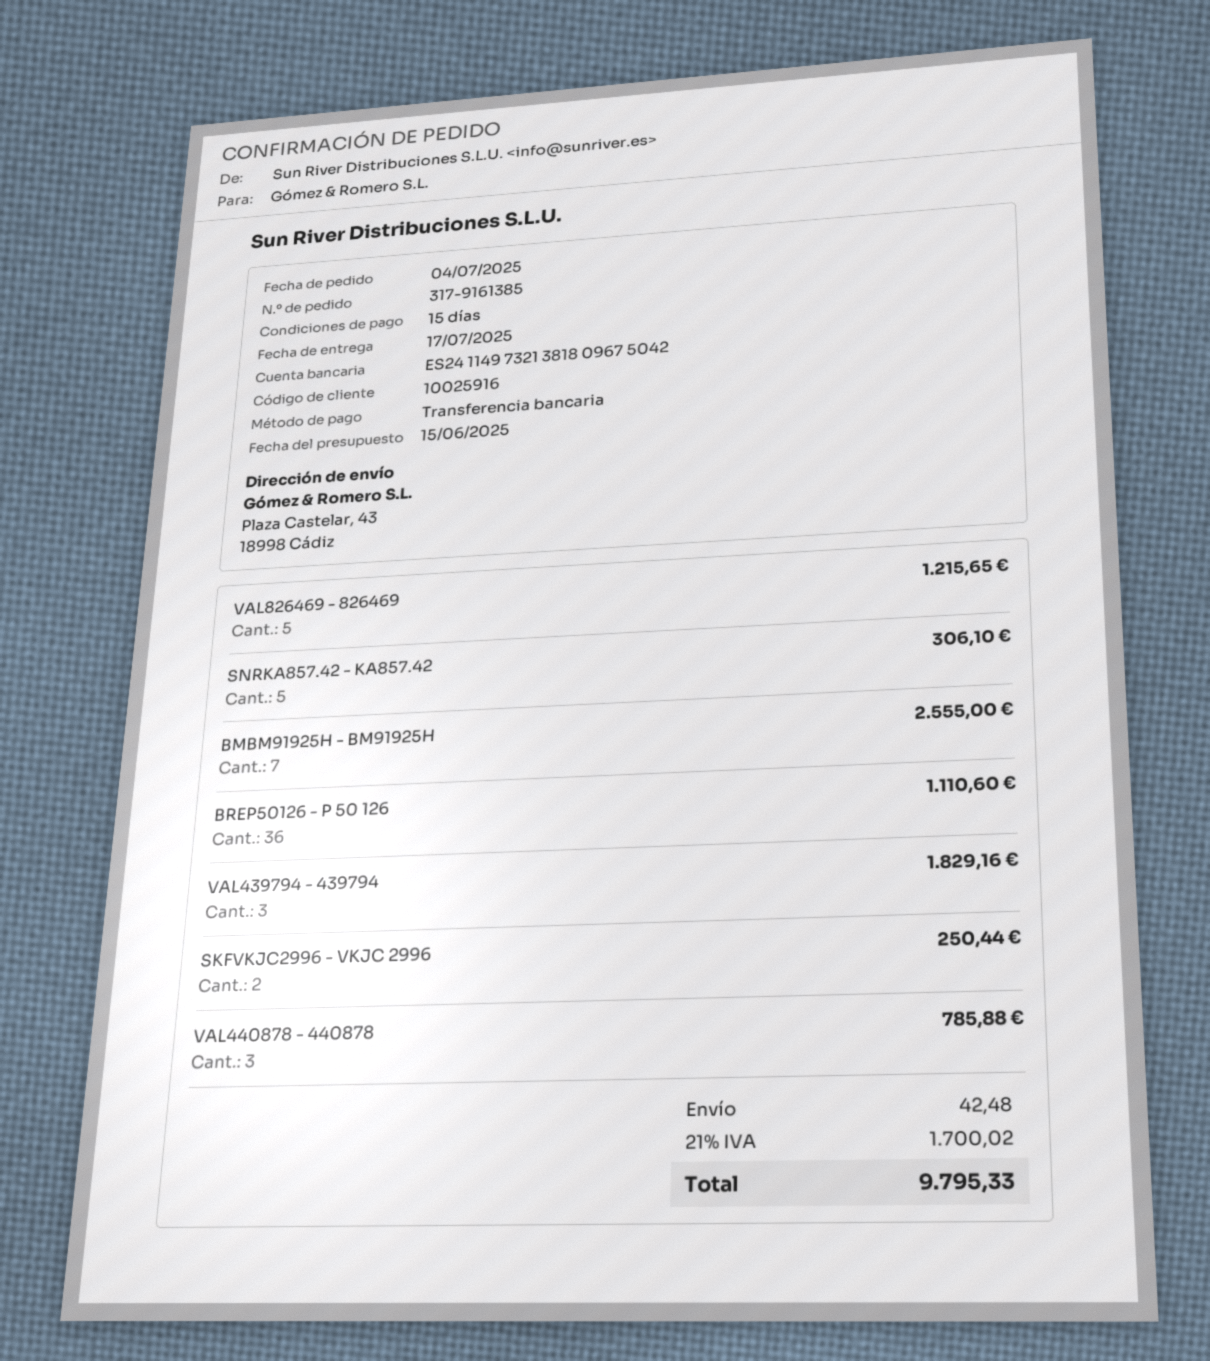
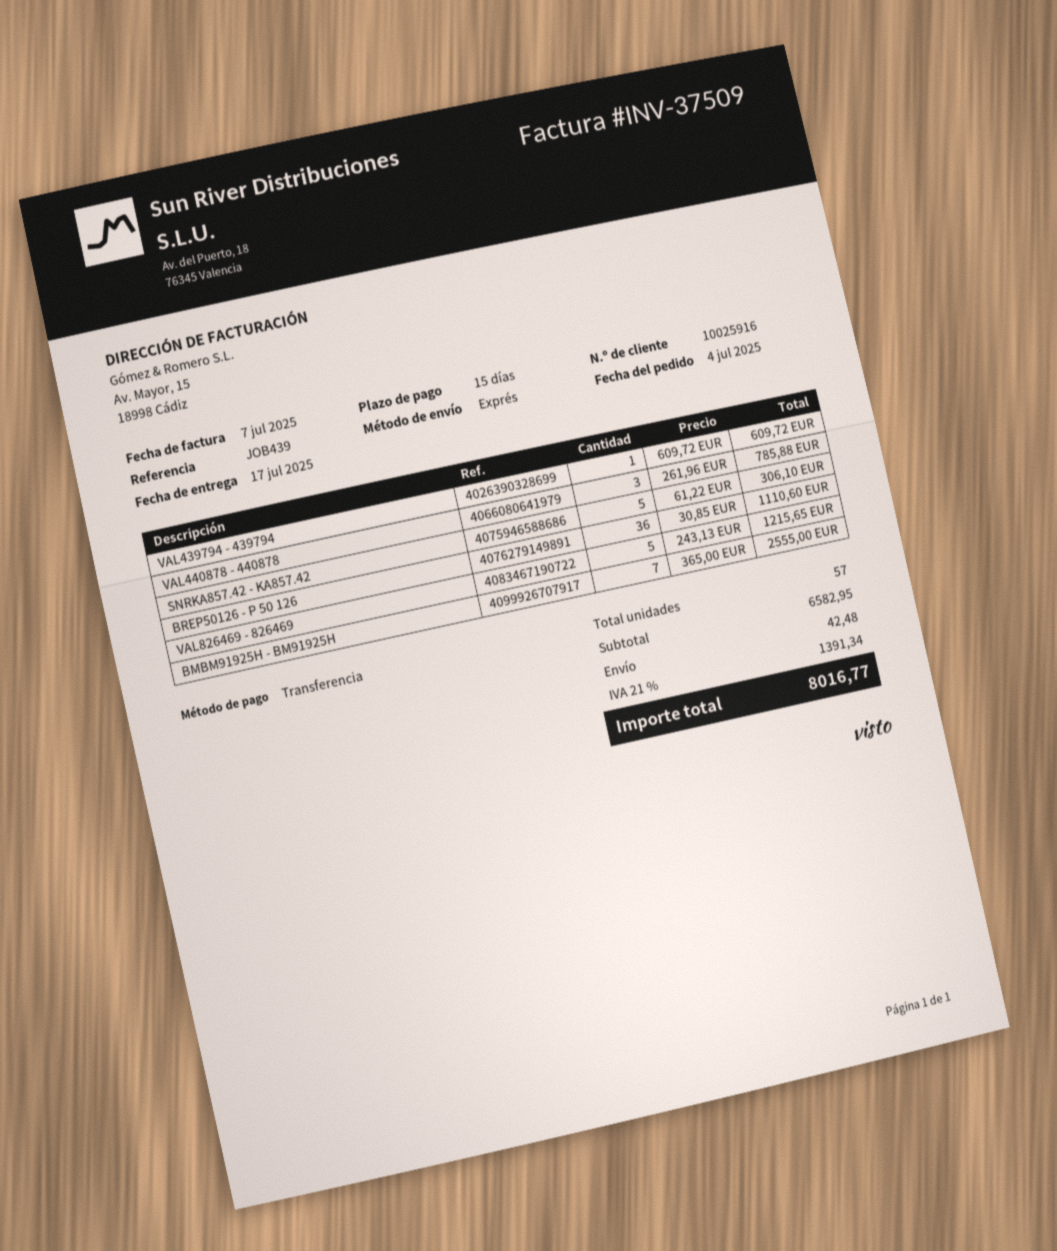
VAL439794 - 439794: 3 for 1829.16 -> 1 for 609.72
SKFVKJC2996 - VKJC 2996: 2 for 250.44 -> none
tax: 21% = 1700.02 -> 21% = 1391.34
total: 9795.33 -> 8016.77

